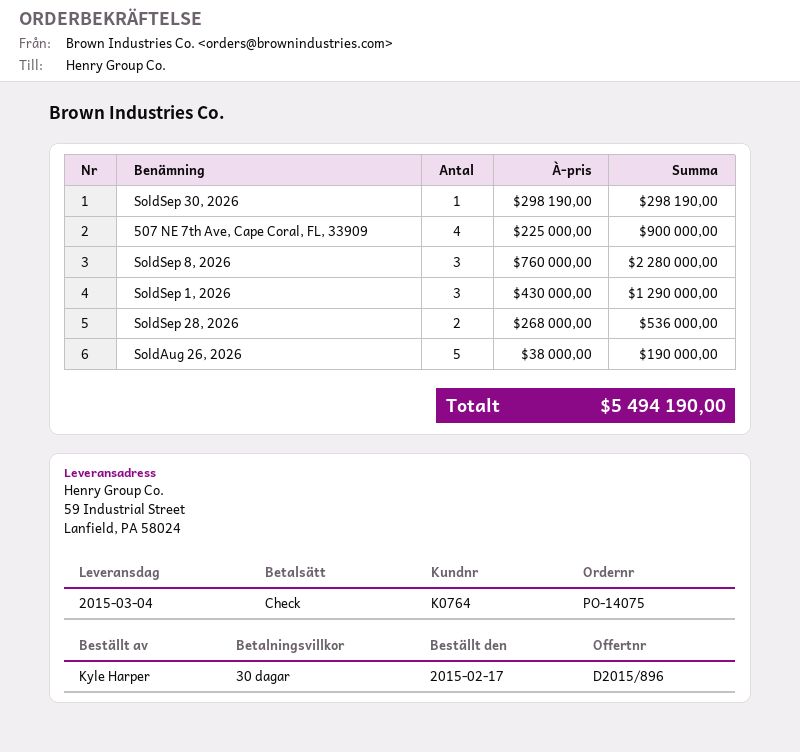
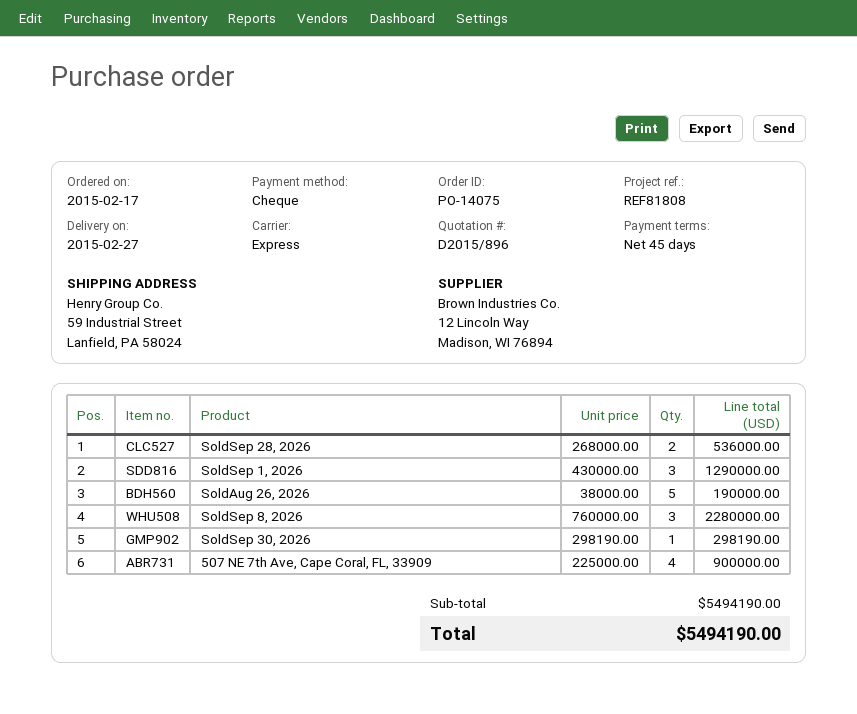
delivery date: 2015-03-04 -> 2015-02-27
payment terms: 30 days -> 45 days

